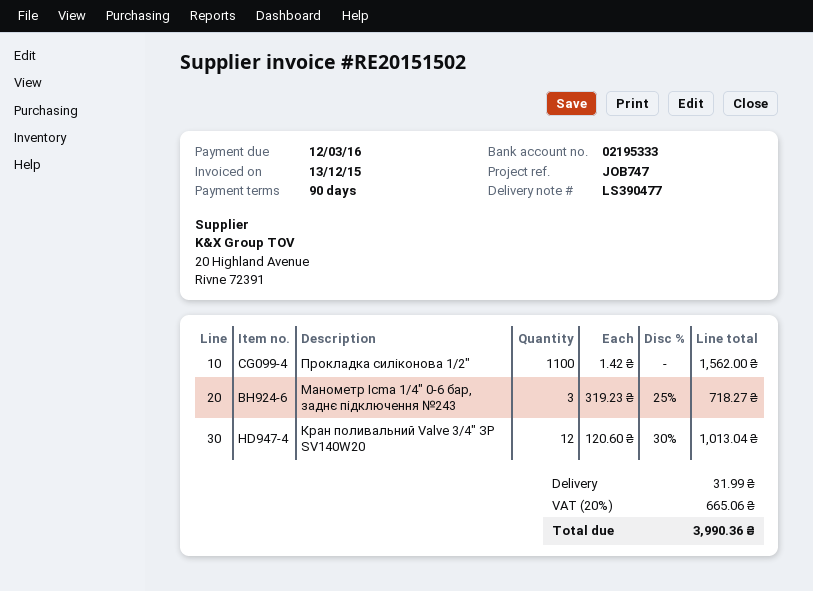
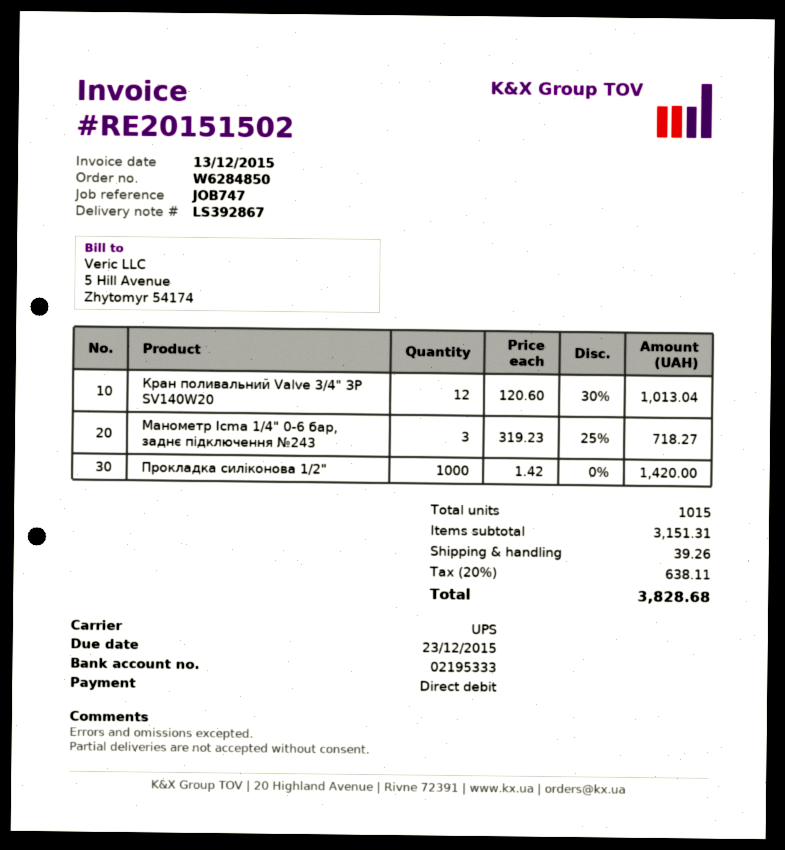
delivery note number: LS390477 -> LS392867
due date: 2016-03-12 -> 2015-12-23
Прокладка силіконова 1/2": 1100 x 1.42 = 1562.00 -> 1000 x 1.42 = 1420.00
shipping: 31.99 -> 39.26
tax: 20% = 665.06 -> 20% = 638.11
total: 3990.36 -> 3828.68

